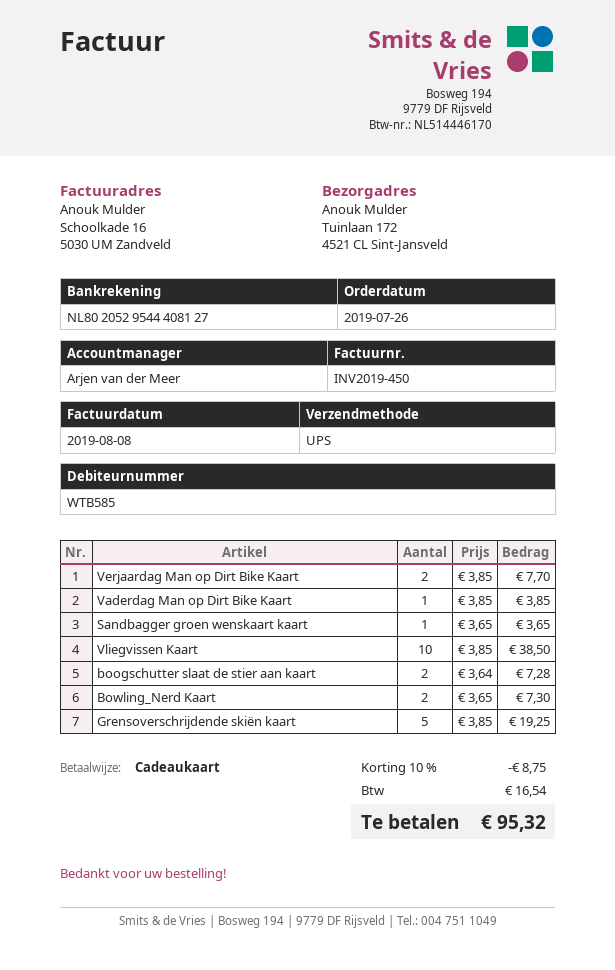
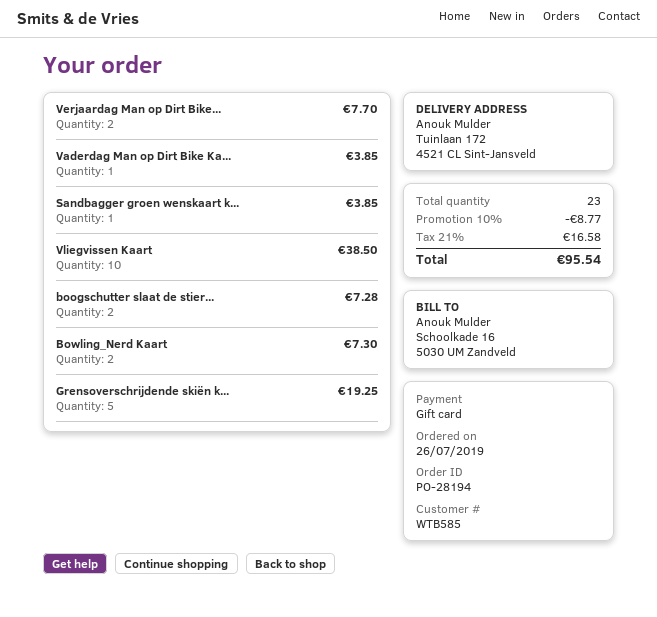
Sandbagger groen wenskaart kaart: 1 for 3.65 -> 1 for 3.85
discount: 10% = 8.75 -> 10% = 8.77
tax: 16.54 -> 16.58
total: 95.32 -> 95.54

